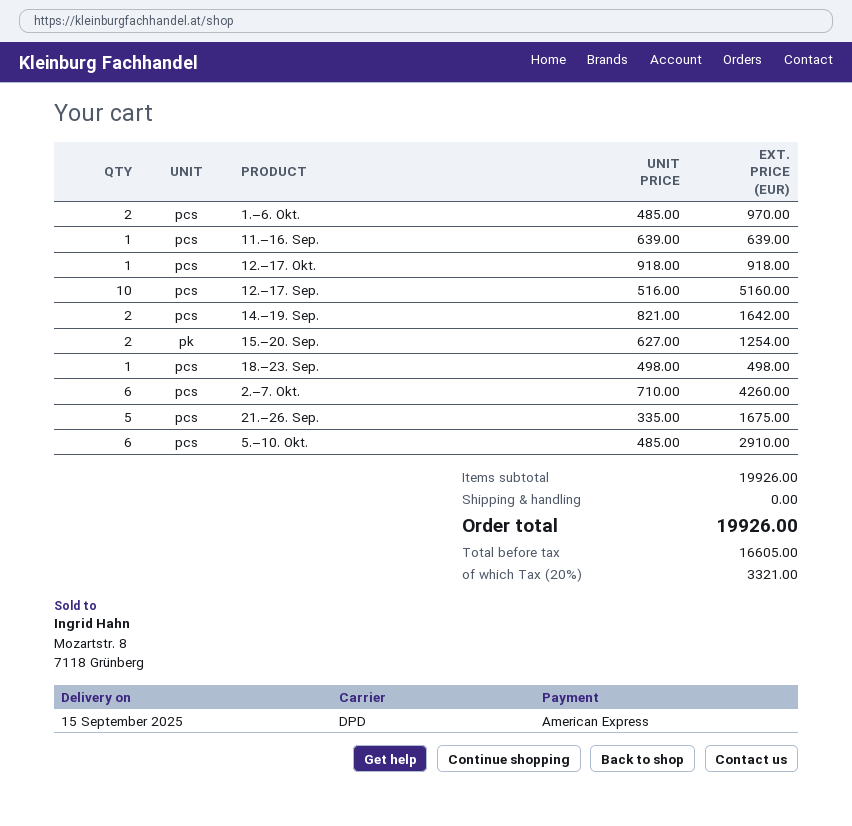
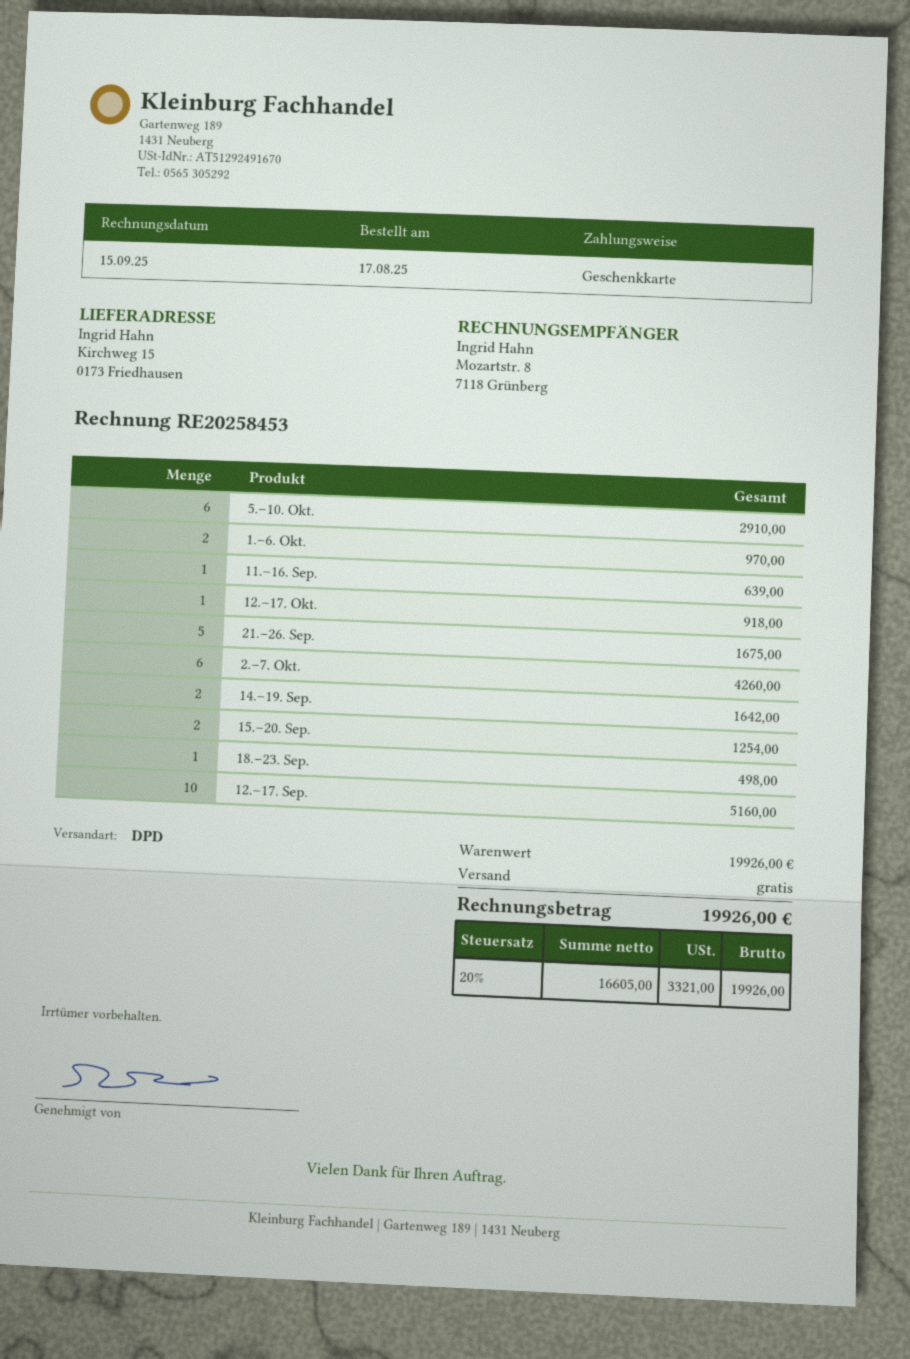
payment method: American Express -> gift card

